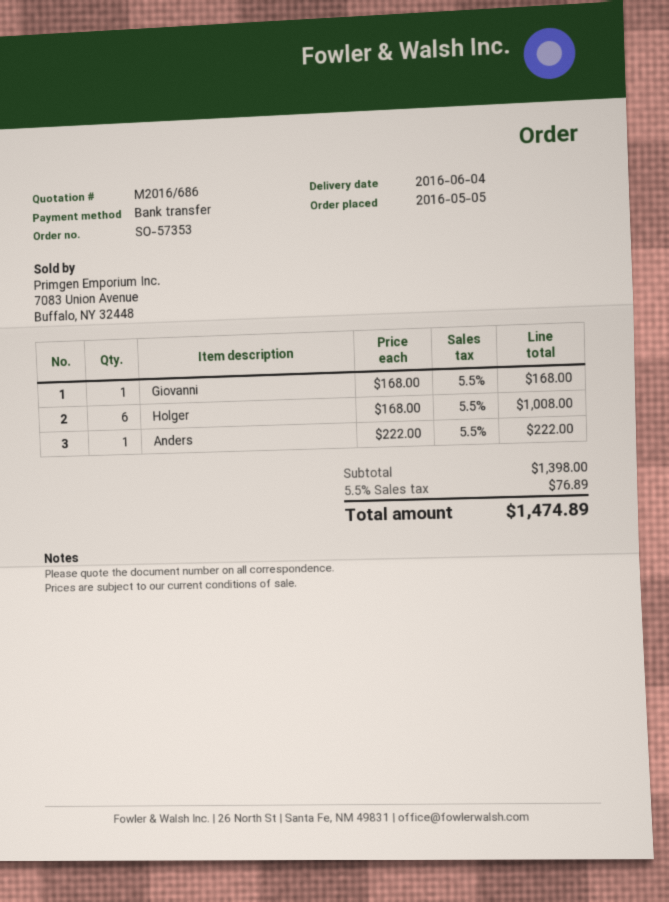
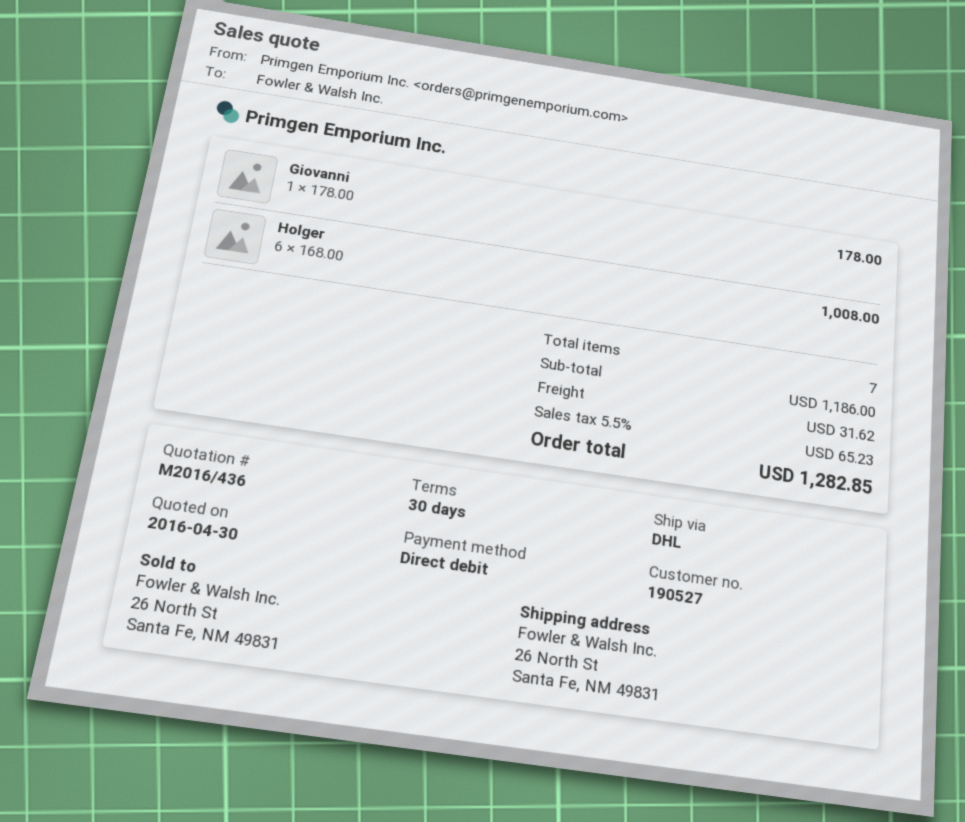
quote number: M2016/686 -> M2016/436
payment method: bank transfer -> direct debit
Giovanni: 1 x 168.00 = 168.00 -> 1 x 178.00 = 178.00
Anders: 1 x 222.00 = 222.00 -> none
subtotal: 1398.00 -> 1186.00
shipping: none -> 31.62
tax: 5.5% = 76.89 -> 5.5% = 65.23
total: 1474.89 -> 1282.85

